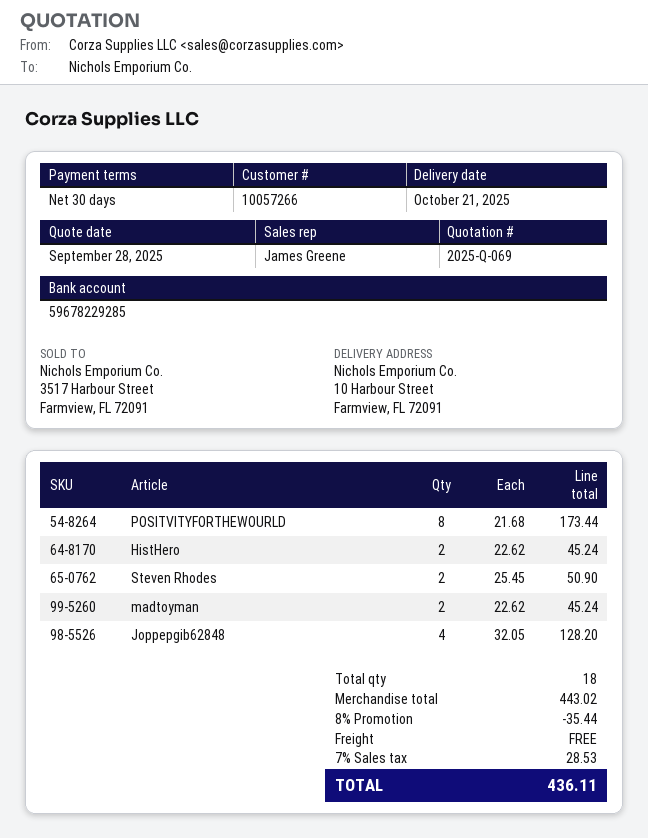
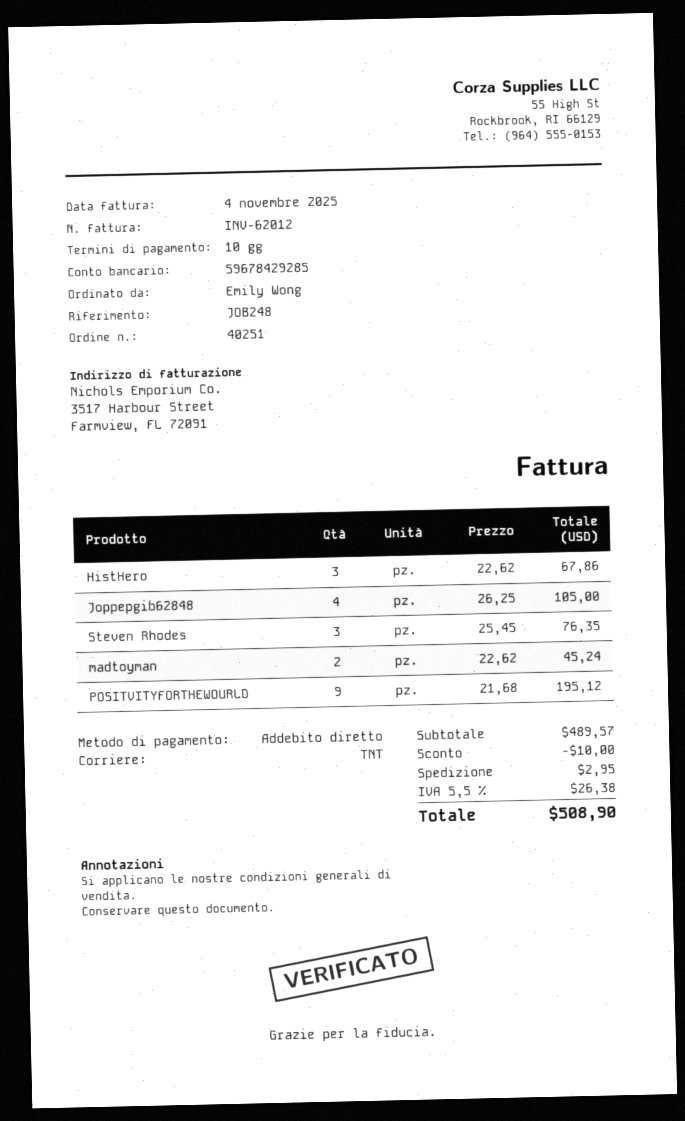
payment terms: 30 days -> 10 days
bank account: 59678229285 -> 59678429285
POSITVITYFORTHEWOURLD: 8 x 21.68 = 173.44 -> 9 x 21.68 = 195.12
HistHero: 2 x 22.62 = 45.24 -> 3 x 22.62 = 67.86
Steven Rhodes: 2 x 25.45 = 50.90 -> 3 x 25.45 = 76.35
Joppepgib62848: 4 x 32.05 = 128.20 -> 4 x 26.25 = 105.00
subtotal: 443.02 -> 489.57
discount: 35.44 -> 10.00
shipping: 0.00 -> 2.95
tax: 7% = 28.53 -> 5.5% = 26.38
total: 436.11 -> 508.90

